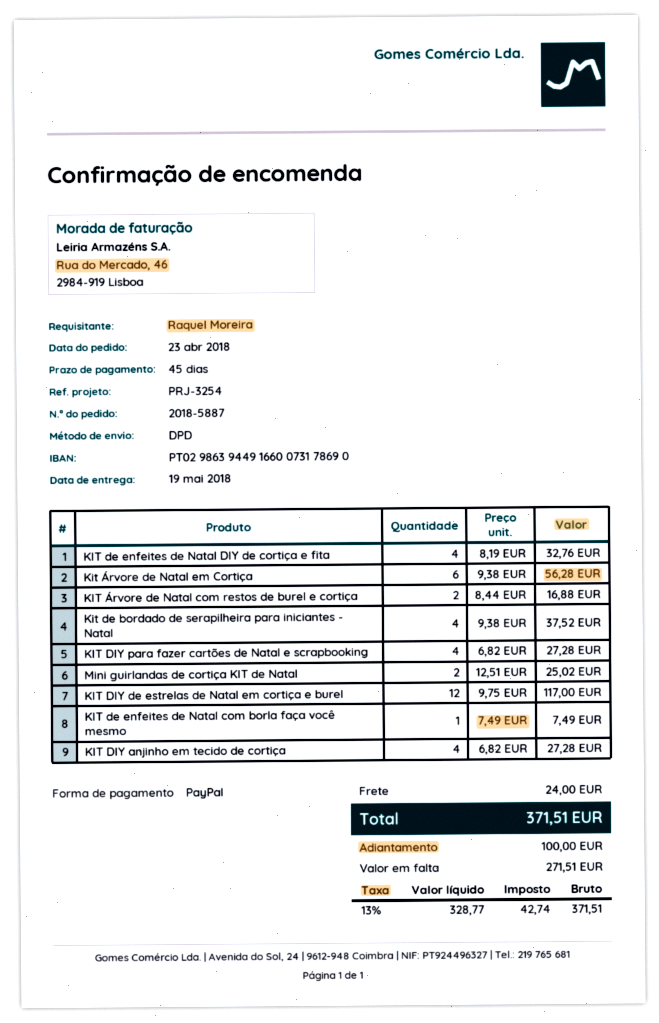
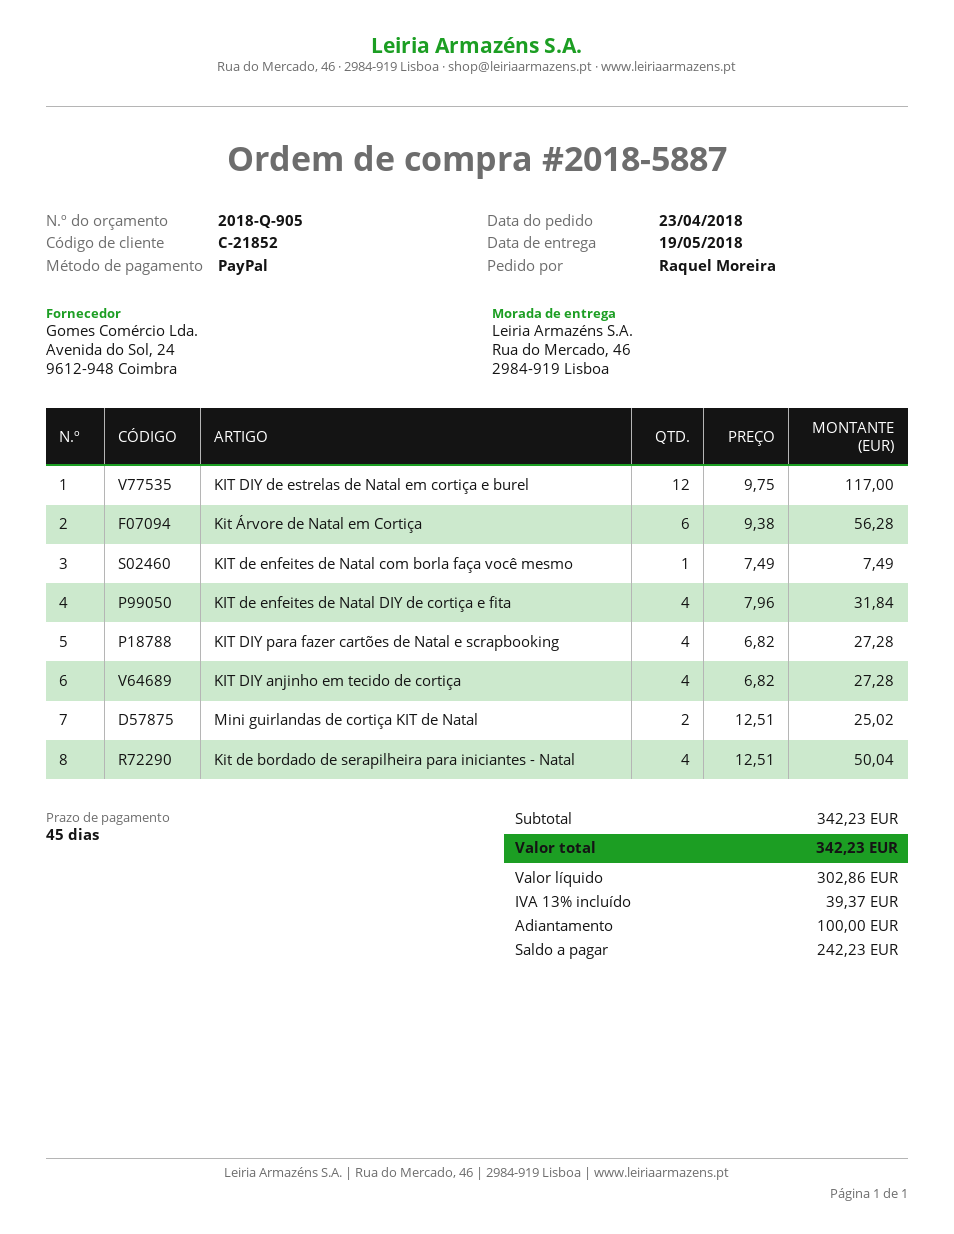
KIT de enfeites de Natal DIY de cortiça e fita: 4 x 8.19 = 32.76 -> 4 x 7.96 = 31.84
KIT Árvore de Natal com restos de burel e cortiça: 2 x 8.44 = 16.88 -> none
Kit de bordado de serapilheira para iniciantes - Natal: 4 x 9.38 = 37.52 -> 4 x 12.51 = 50.04
shipping: 24.00 -> none
net: 328.77 -> 302.86
tax: 13% = 42.74 -> 13% = 39.37
total: 371.51 -> 342.23
balance: 271.51 -> 242.23

